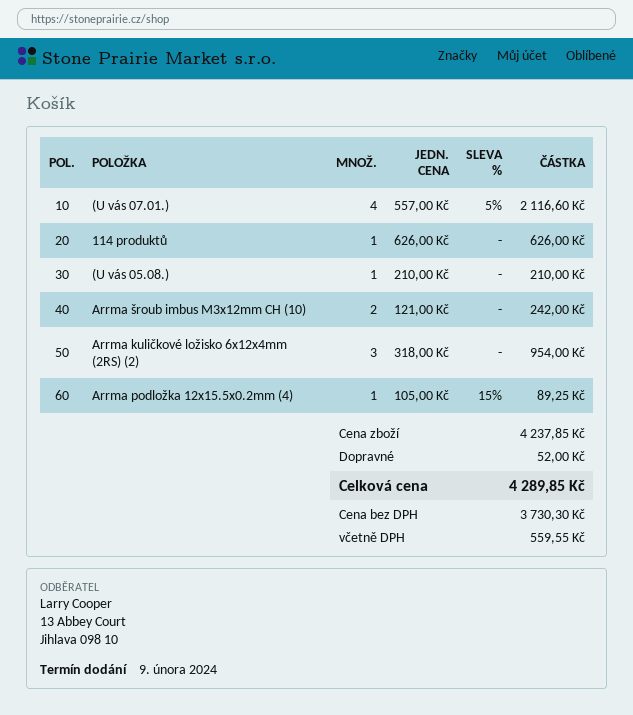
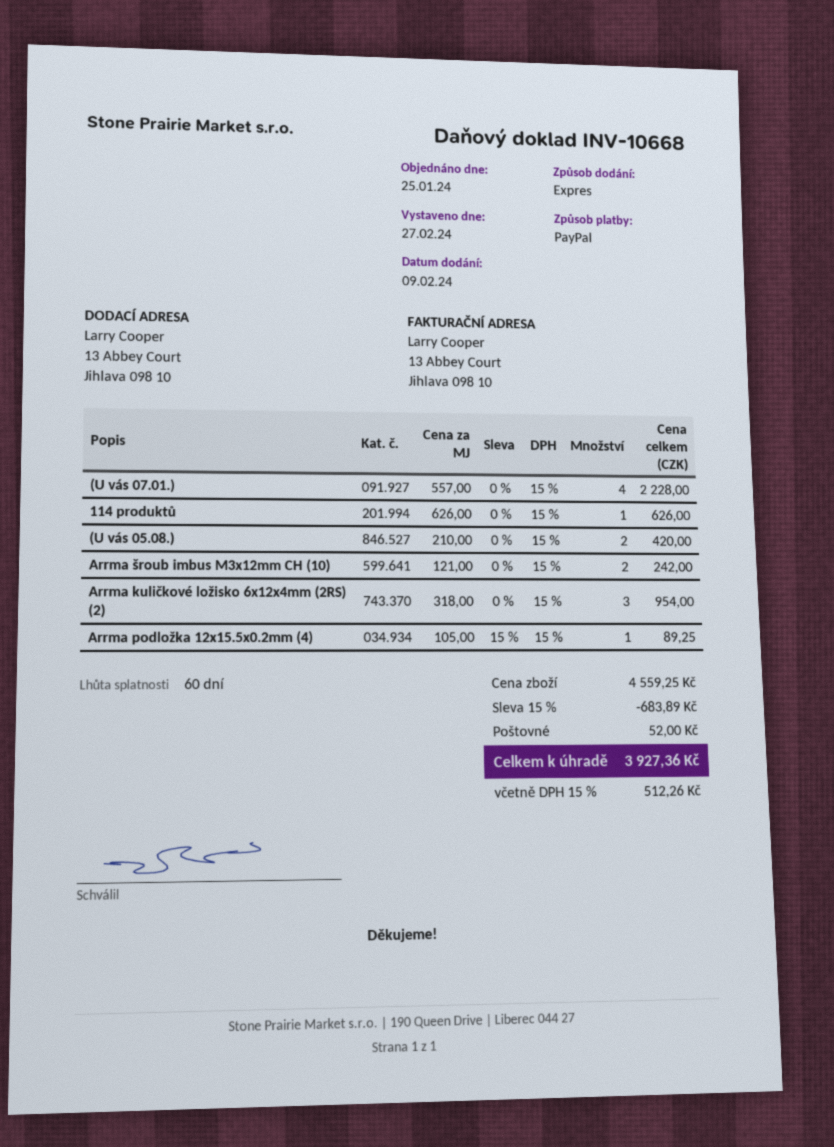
(U vás 07.01.): 4 x 557.00 - 5% = 2116.60 -> 4 x 557.00 = 2228.00
(U vás 05.08.): 1 x 210.00 = 210.00 -> 2 x 210.00 = 420.00
subtotal: 4237.85 -> 4559.25
discount: none -> 15% = 683.89
tax: 559.55 -> 512.26
total: 4289.85 -> 3927.36

